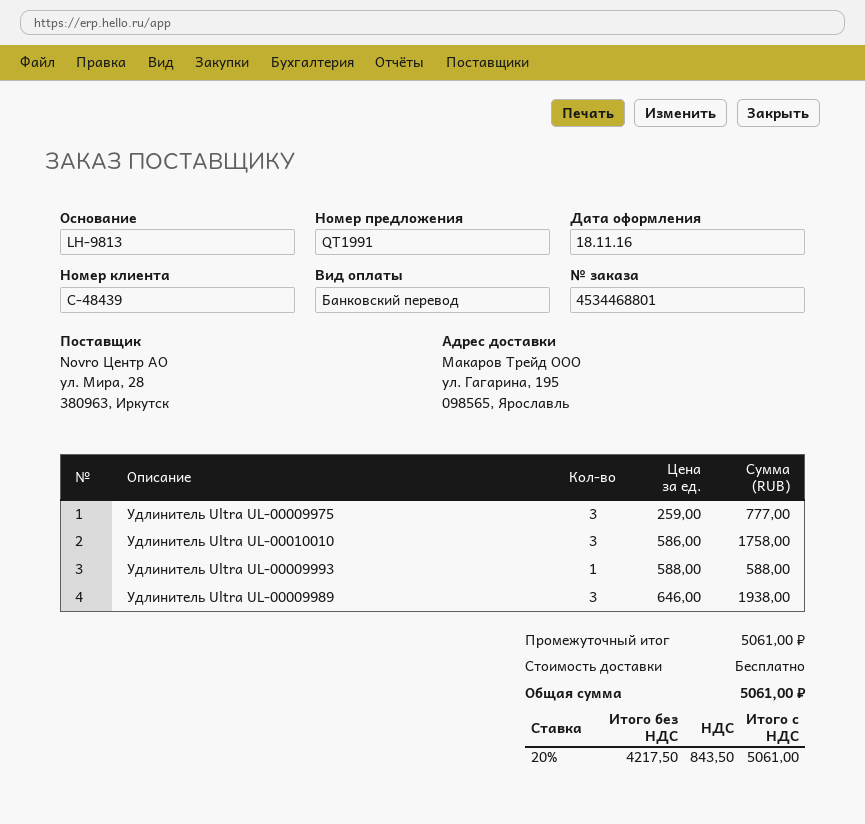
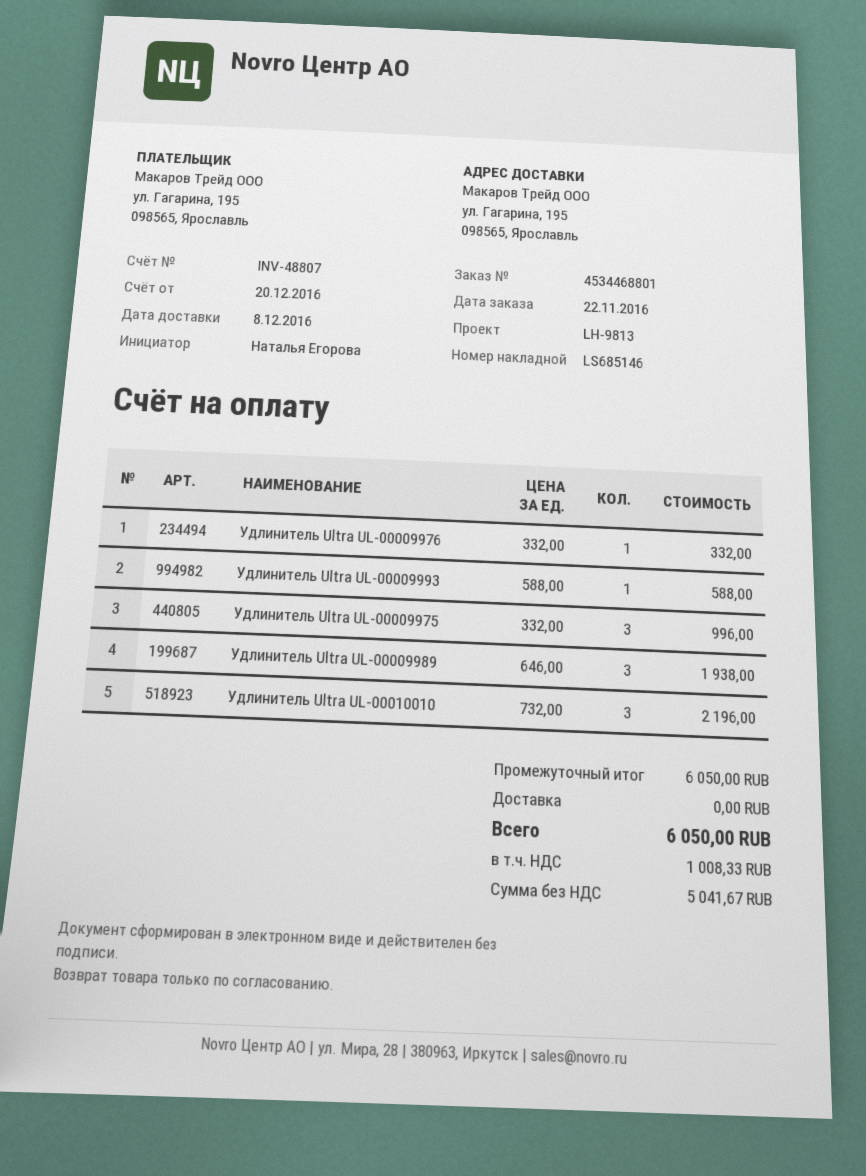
order date: 2016-11-18 -> 2016-11-22
Удлинитель Ultra UL-00009975: 3 x 259.00 = 777.00 -> 3 x 332.00 = 996.00
Удлинитель Ultra UL-00010010: 3 x 586.00 = 1758.00 -> 3 x 732.00 = 2196.00
Удлинитель Ultra UL-00009976: none -> 1 x 332.00 = 332.00
subtotal: 5061.00 -> 6050.00
net: 4217.50 -> 5041.67
tax: 843.50 -> 1008.33
total: 5061.00 -> 6050.00

